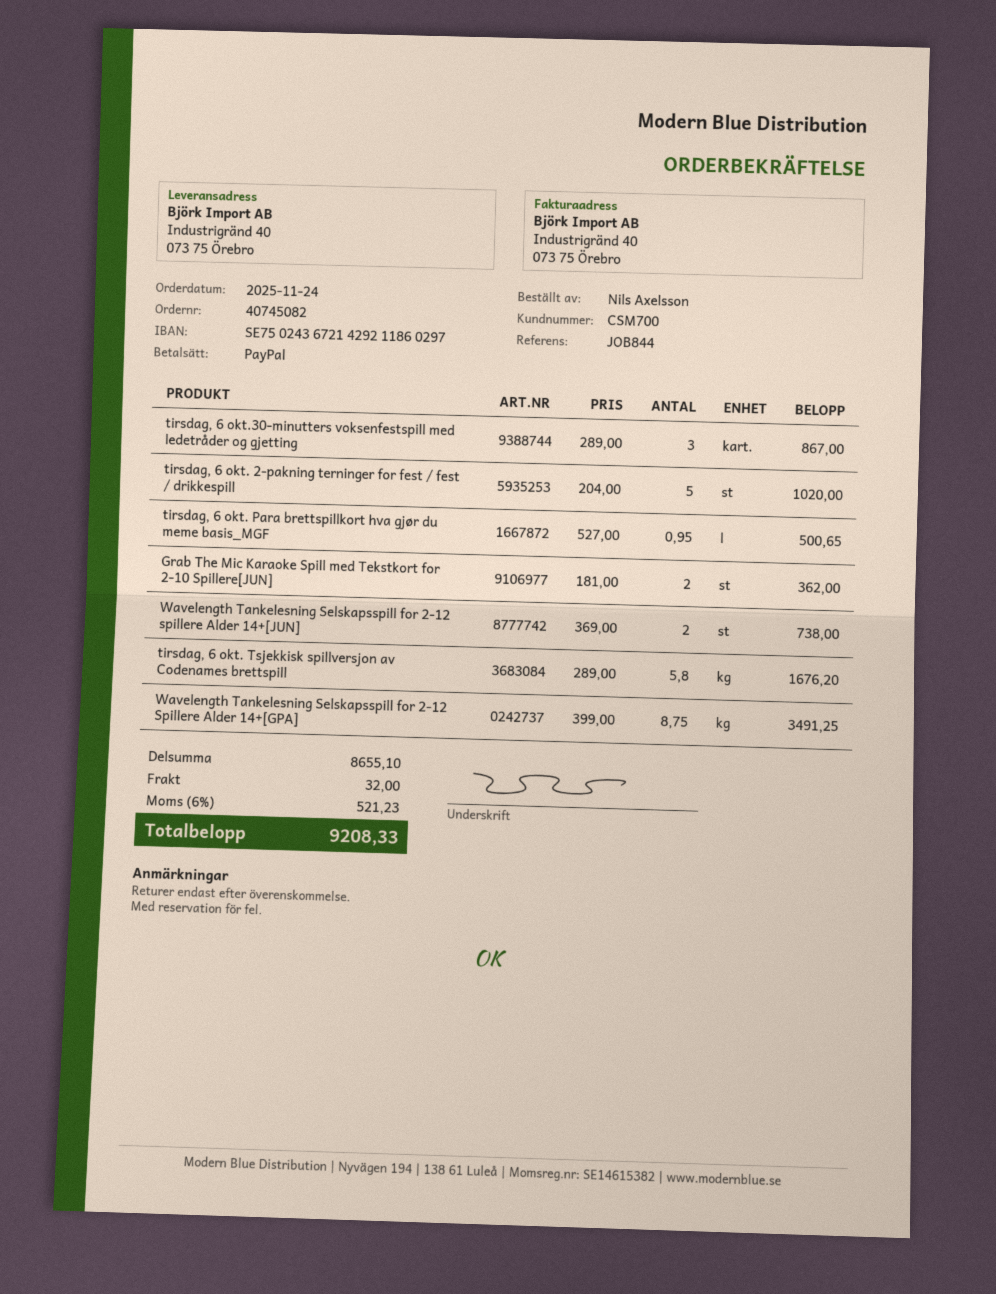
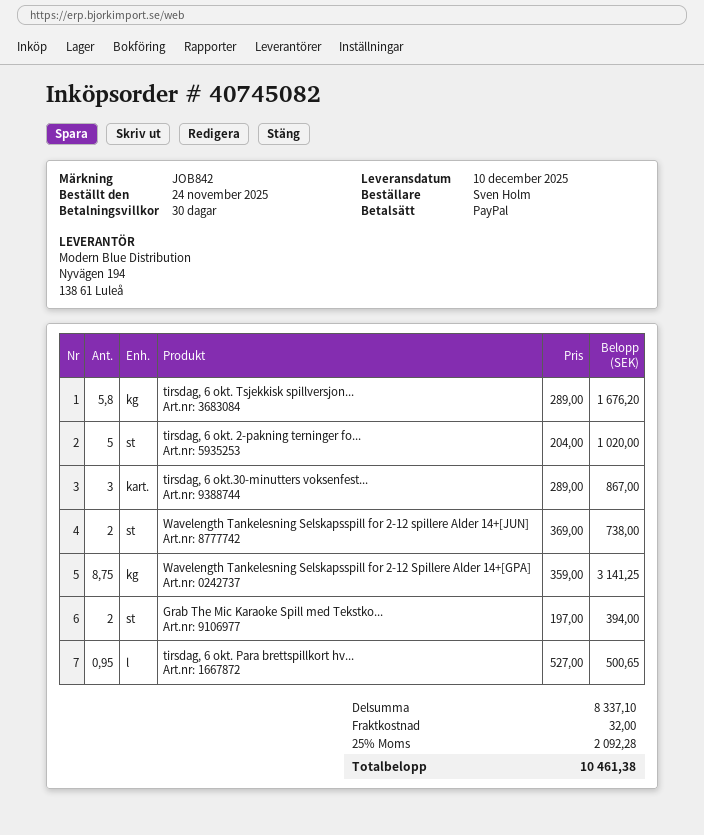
reference: JOB844 -> JOB842
ordered by: Nils Axelsson -> Sven Holm
Grab The Mic Karaoke Spill med Tekstkort for 2-10 Spillere[JUN]: 2 x 181.00 = 362.00 -> 2 x 197.00 = 394.00
Wavelength Tankelesning Selskapsspill for 2-12 Spillere Alder 14+[GPA]: 8.75 x 399.00 = 3491.25 -> 8.75 x 359.00 = 3141.25
subtotal: 8655.10 -> 8337.10
tax: 6% = 521.23 -> 25% = 2092.28
total: 9208.33 -> 10461.38

